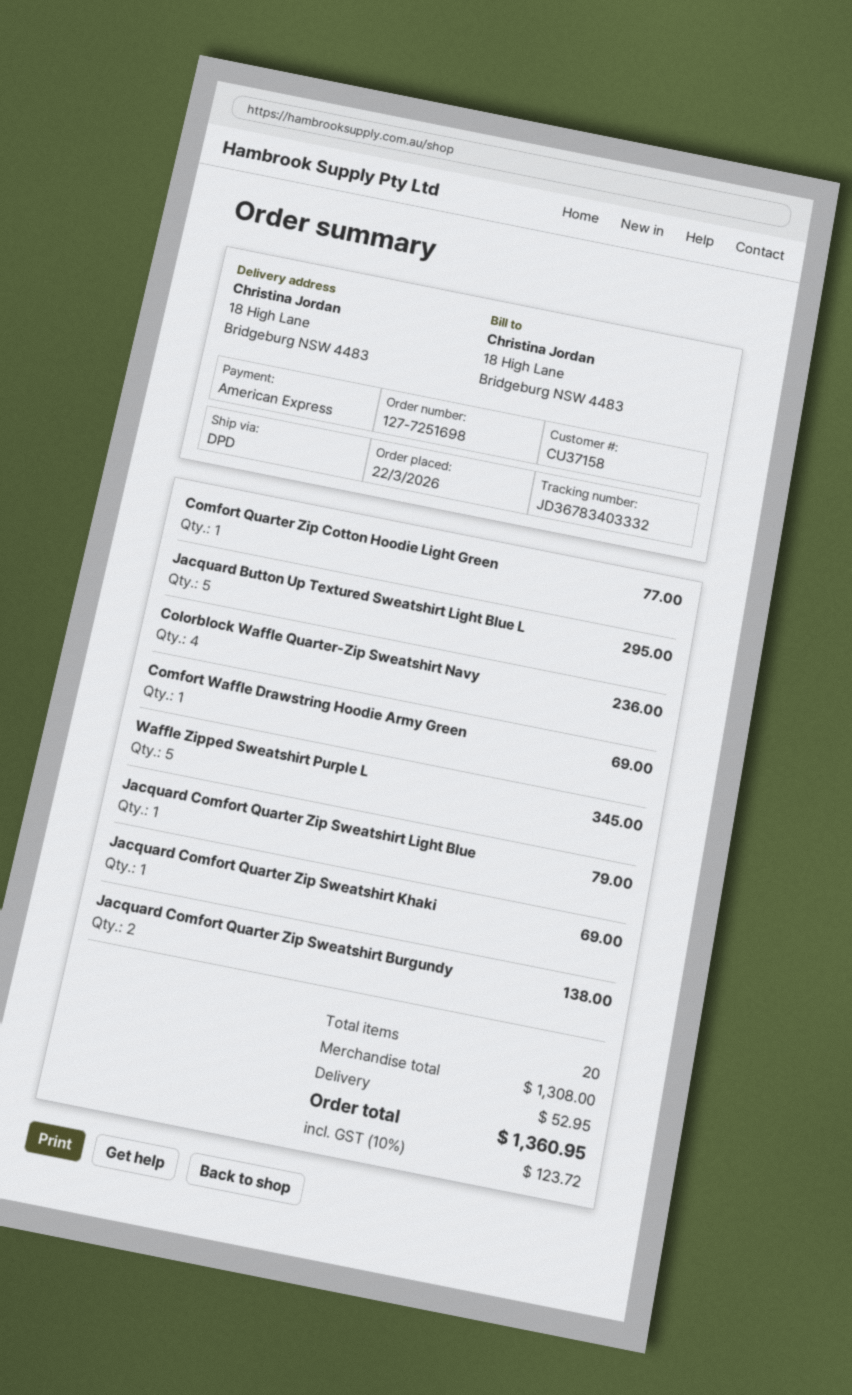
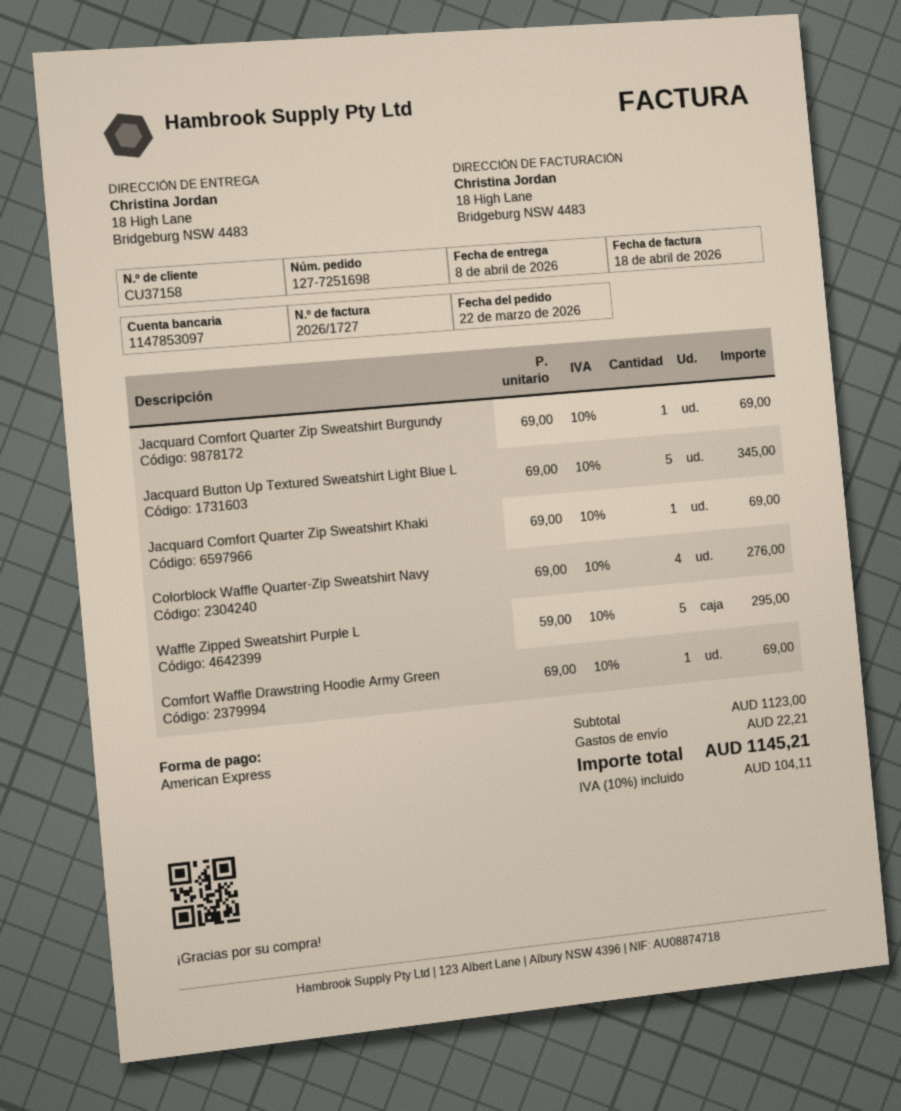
Comfort Quarter Zip Cotton Hoodie Light Green: 1 for 77.00 -> none
Jacquard Button Up Textured Sweatshirt Light Blue L: 5 for 295.00 -> 5 for 345.00
Colorblock Waffle Quarter-Zip Sweatshirt Navy: 4 for 236.00 -> 4 for 276.00
Waffle Zipped Sweatshirt Purple L: 5 for 345.00 -> 5 for 295.00
Jacquard Comfort Quarter Zip Sweatshirt Light Blue: 1 for 79.00 -> none
Jacquard Comfort Quarter Zip Sweatshirt Burgundy: 2 for 138.00 -> 1 for 69.00
subtotal: 1308.00 -> 1123.00
shipping: 52.95 -> 22.21
tax: 10% = 123.72 -> 10% = 104.11
total: 1360.95 -> 1145.21

